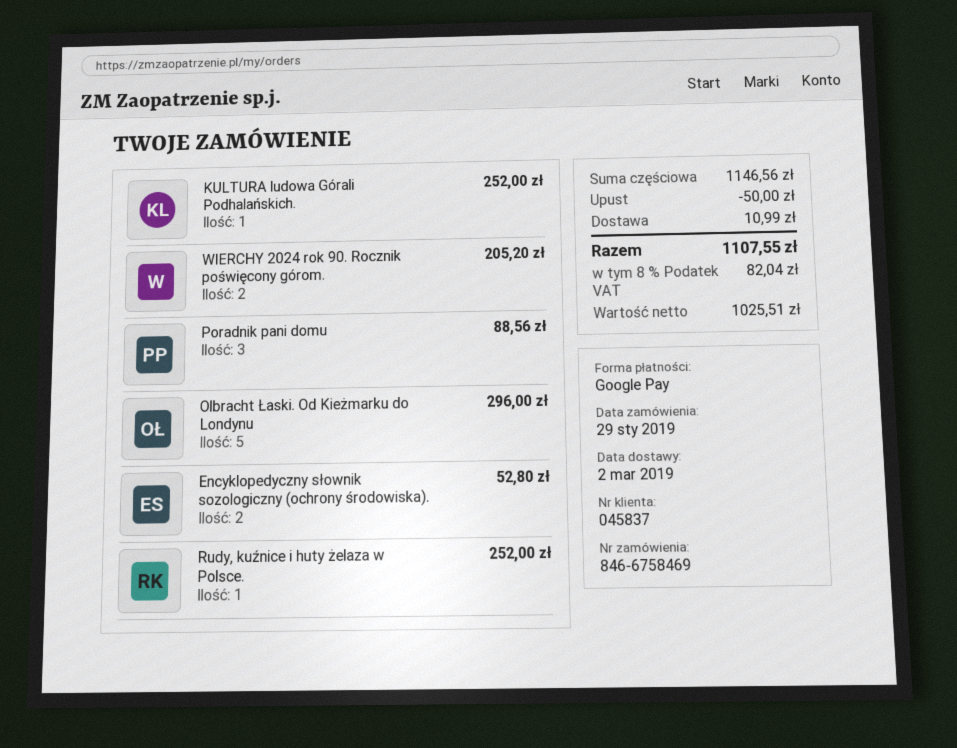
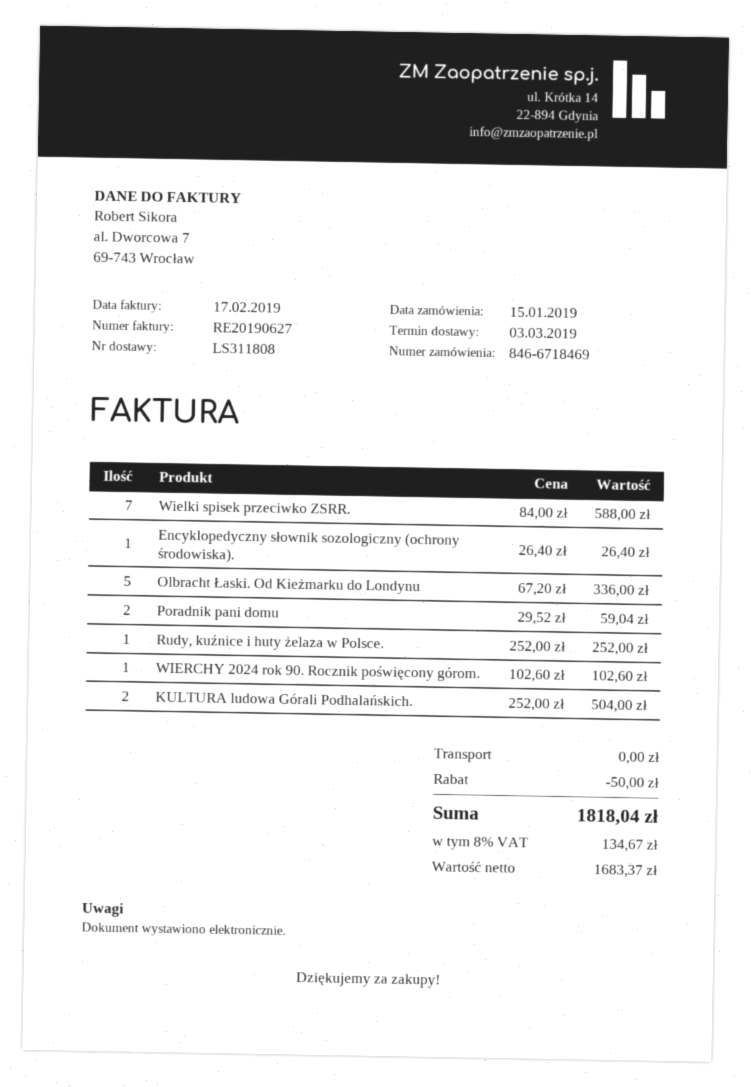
order number: 846-6758469 -> 846-6718469
order date: 2019-01-29 -> 2019-01-15
delivery date: 2019-03-02 -> 2019-03-03
KULTURA ludowa Górali Podhalańskich.: 1 for 252.00 -> 2 for 504.00
WIERCHY 2024 rok 90. Rocznik poświęcony górom.: 2 for 205.20 -> 1 for 102.60
Poradnik pani domu: 3 for 88.56 -> 2 for 59.04
Olbracht Łaski. Od Kieżmarku do Londynu: 5 for 296.00 -> 5 for 336.00
Encyklopedyczny słownik sozologiczny (ochrony środowiska).: 2 for 52.80 -> 1 for 26.40
Wielki spisek przeciwko ZSRR.: none -> 7 for 588.00
shipping: 10.99 -> 0.00
net: 1025.51 -> 1683.37
tax: 8% = 82.04 -> 8% = 134.67
total: 1107.55 -> 1818.04

